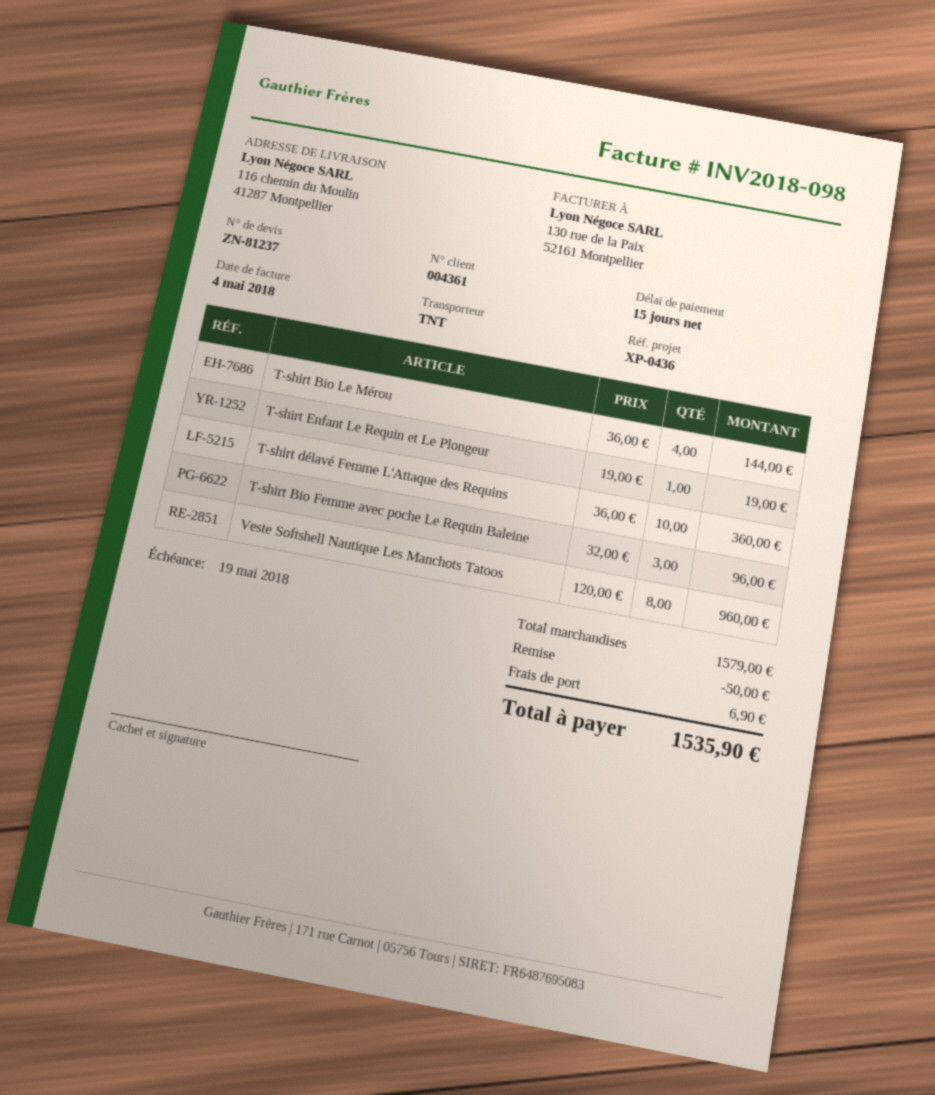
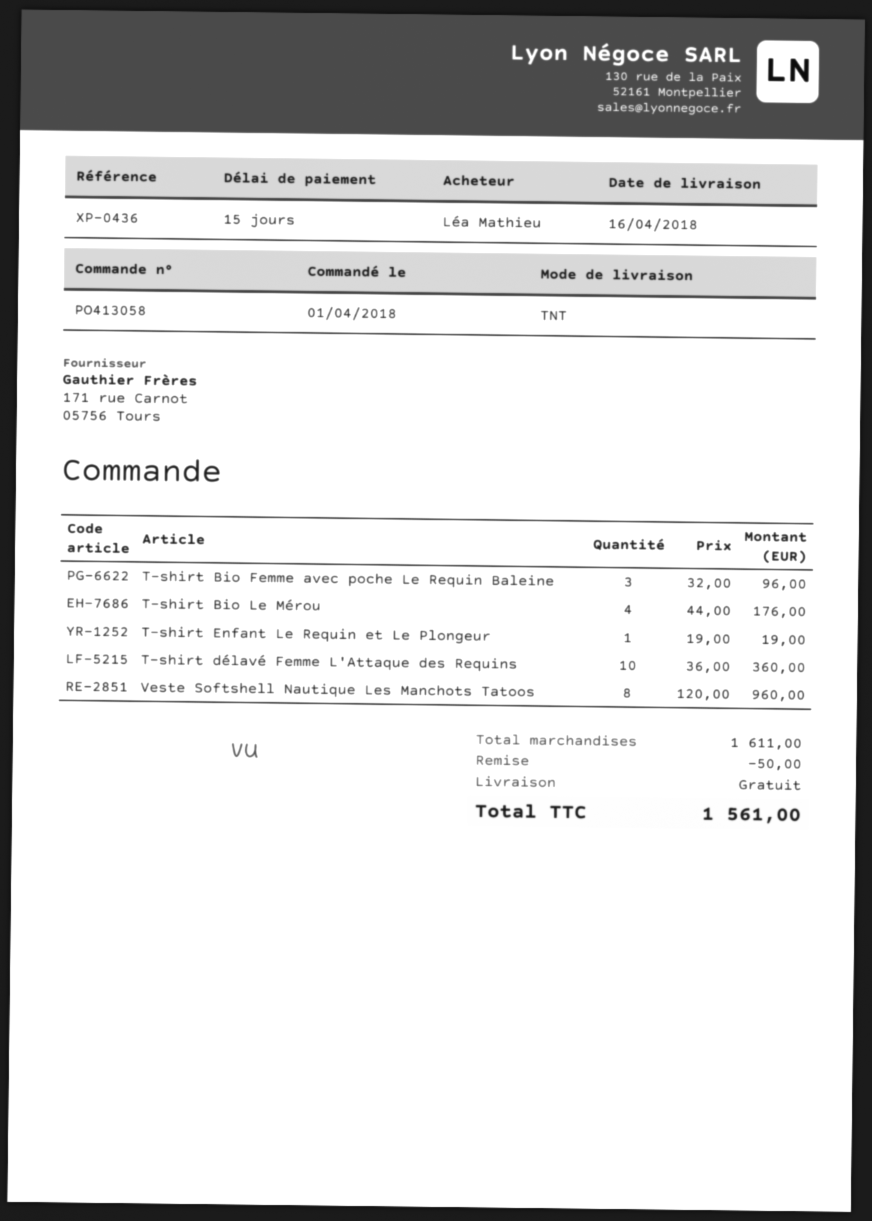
T-shirt Bio Le Mérou: 4 x 36.00 = 144.00 -> 4 x 44.00 = 176.00
subtotal: 1579.00 -> 1611.00
shipping: 6.90 -> 0.00
total: 1535.90 -> 1561.00

